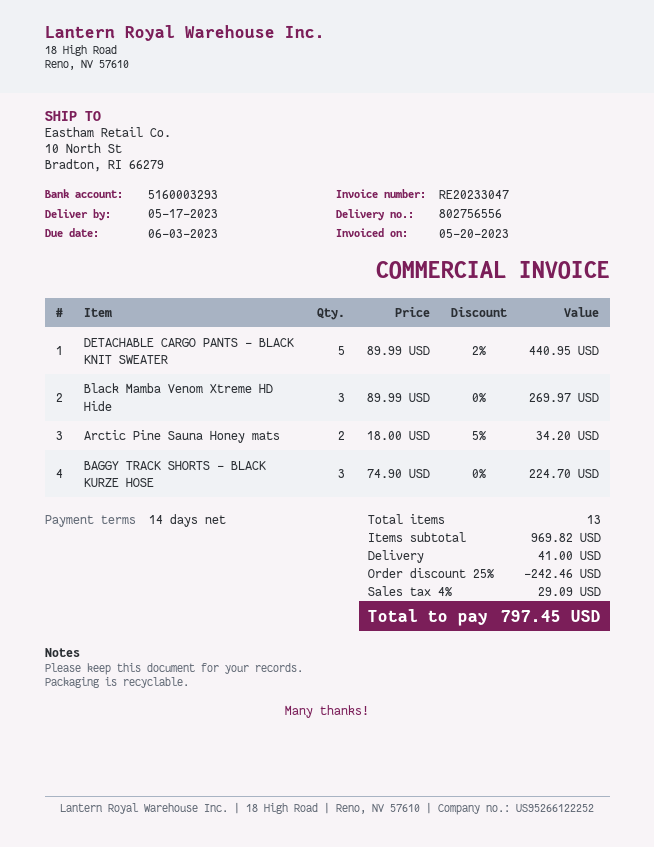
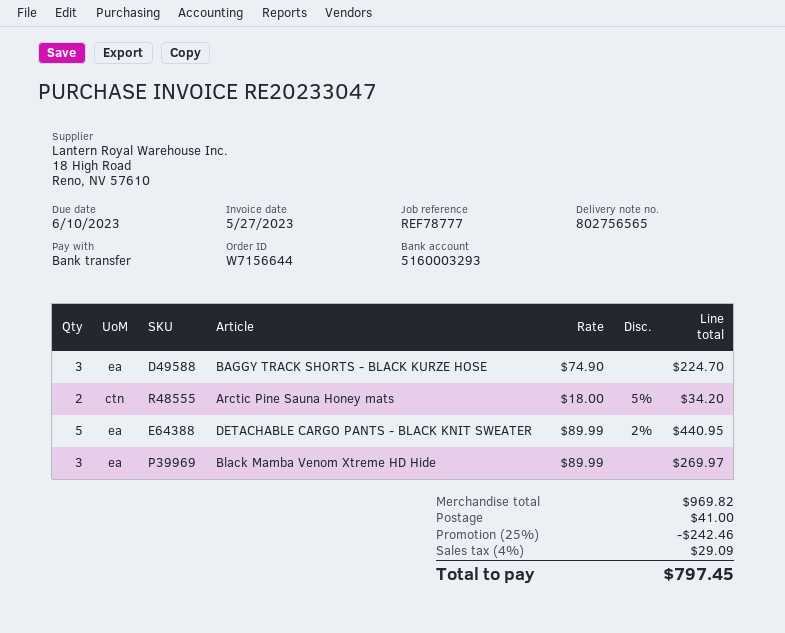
delivery note number: 802756556 -> 802756565
invoice date: 2023-05-20 -> 2023-05-27
due date: 2023-06-03 -> 2023-06-10

